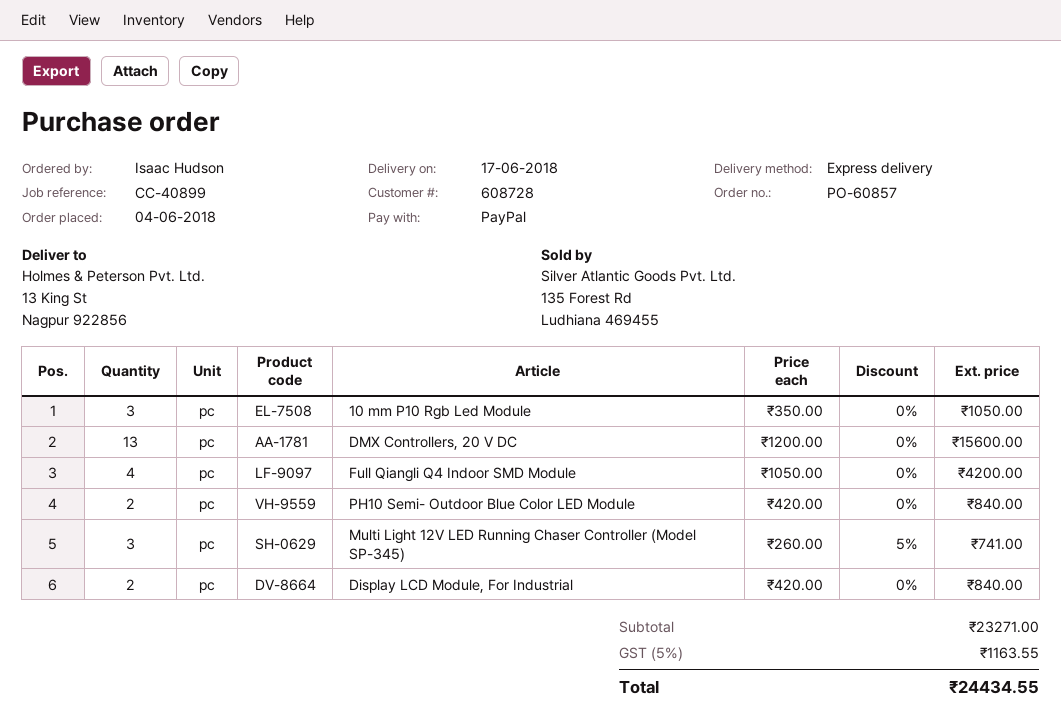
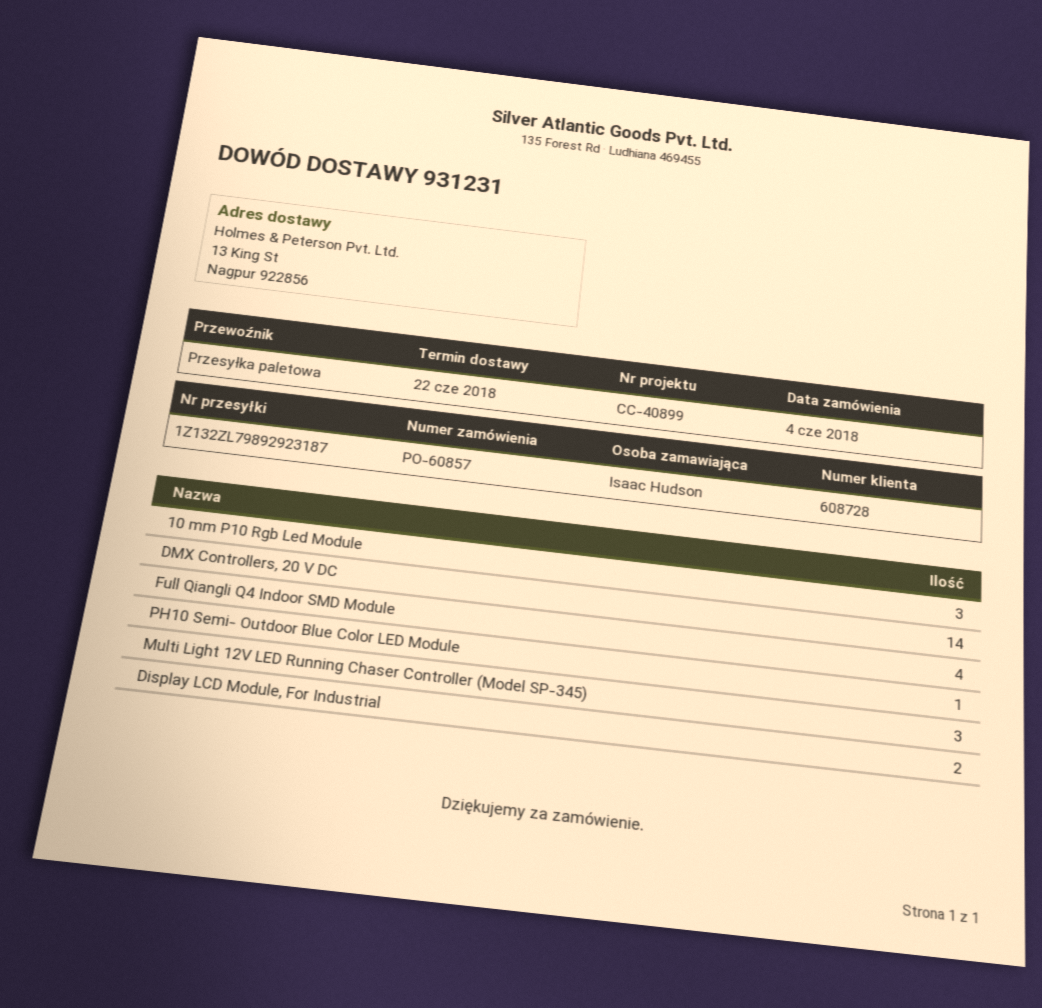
delivery date: 2018-06-17 -> 2018-06-22
shipping method: express -> pallet freight
DMX Controllers, 20 V DC: 13 -> 14
PH10 Semi- Outdoor Blue Color LED Module: 2 -> 1

